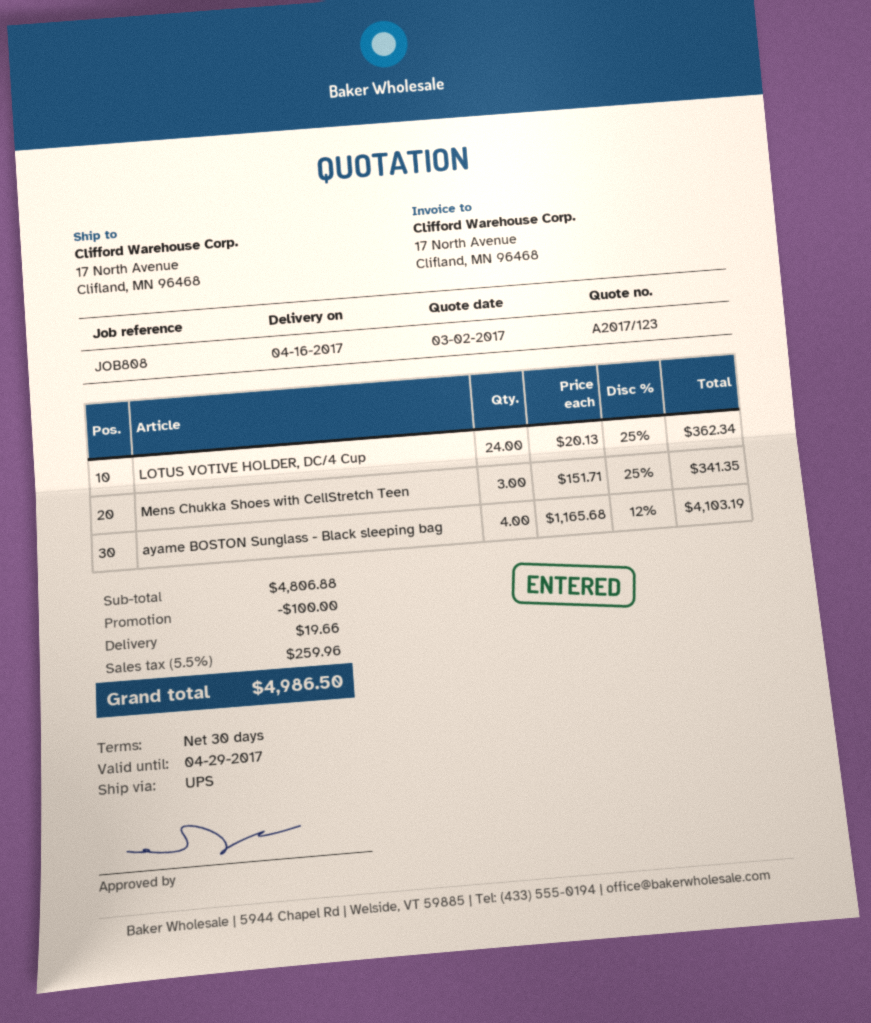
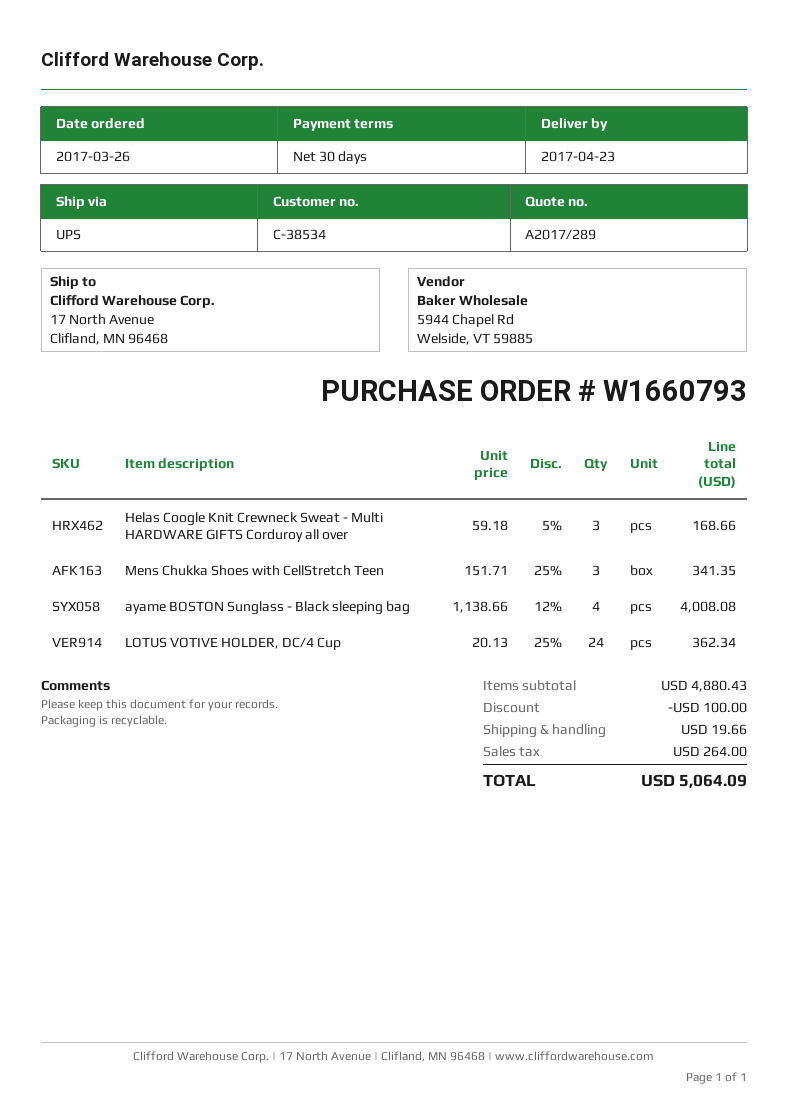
quote number: A2017/123 -> A2017/289
delivery date: 2017-04-16 -> 2017-04-23
ayame BOSTON Sunglass - Black sleeping bag: 4 x 1165.68 - 12% = 4103.19 -> 4 x 1138.66 - 12% = 4008.08
Helas Coogle Knit Crewneck Sweat - Multi HARDWARE GIFTS Corduroy all over: none -> 3 x 59.18 - 5% = 168.66
subtotal: 4806.88 -> 4880.43
tax: 259.96 -> 264.00
total: 4986.50 -> 5064.09

